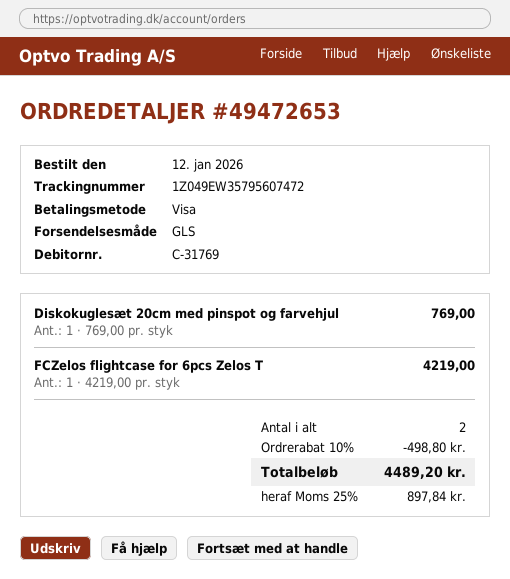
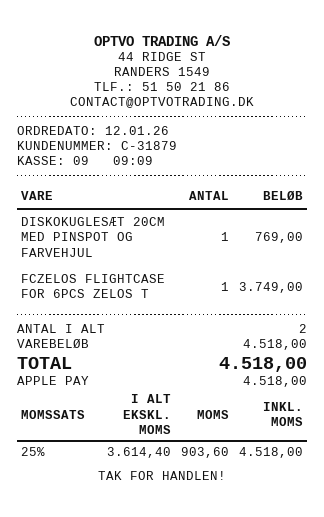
customer number: C-31769 -> C-31879
payment method: Visa -> Apple Pay
FCZelos flightcase for 6pcs Zelos T: 1 for 4219.00 -> 1 for 3749.00
discount: 10% = 498.80 -> none
tax: 25% = 897.84 -> 25% = 903.60
total: 4489.20 -> 4518.00

